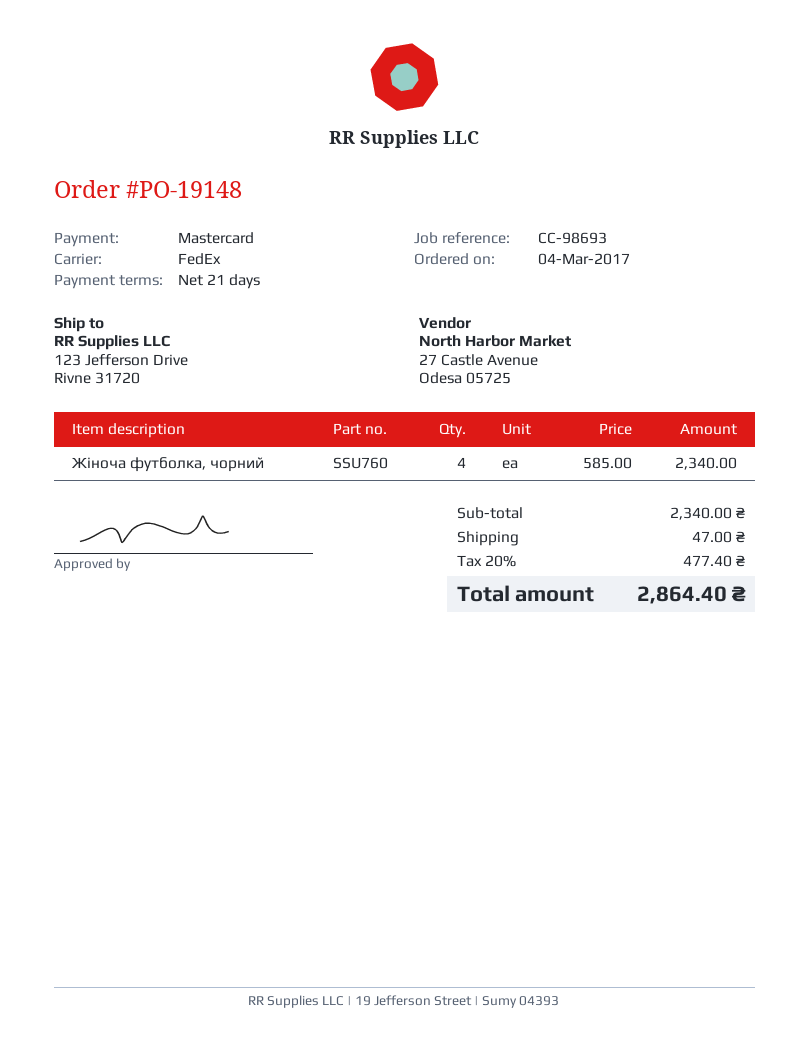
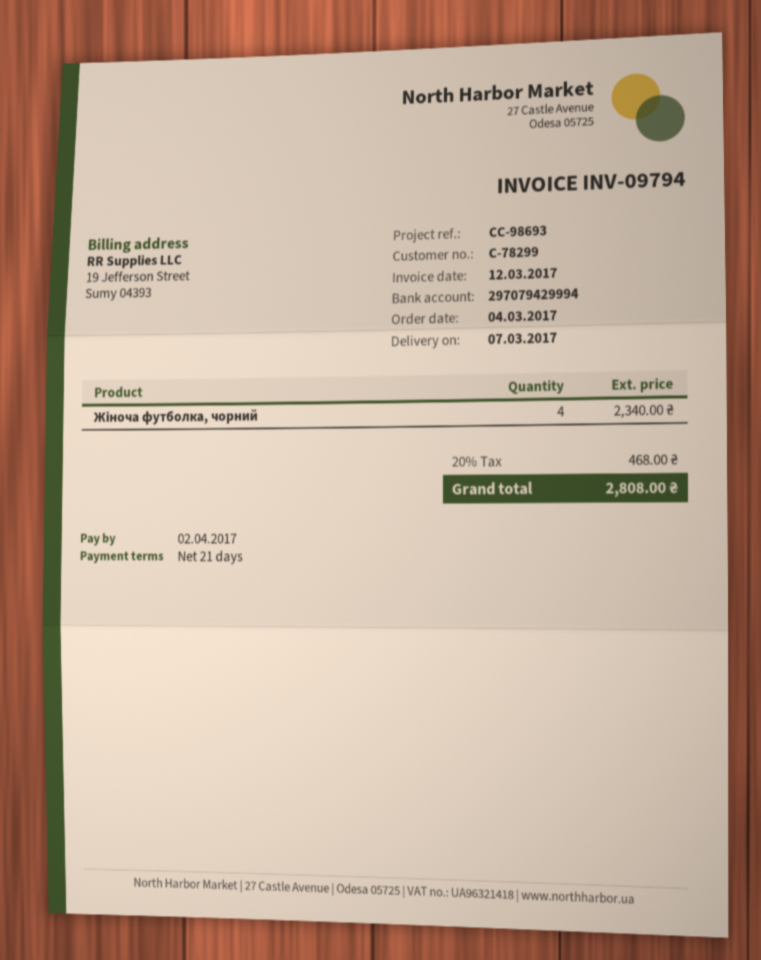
shipping: 47.00 -> none
tax: 20% = 477.40 -> 20% = 468.00
total: 2864.40 -> 2808.00

